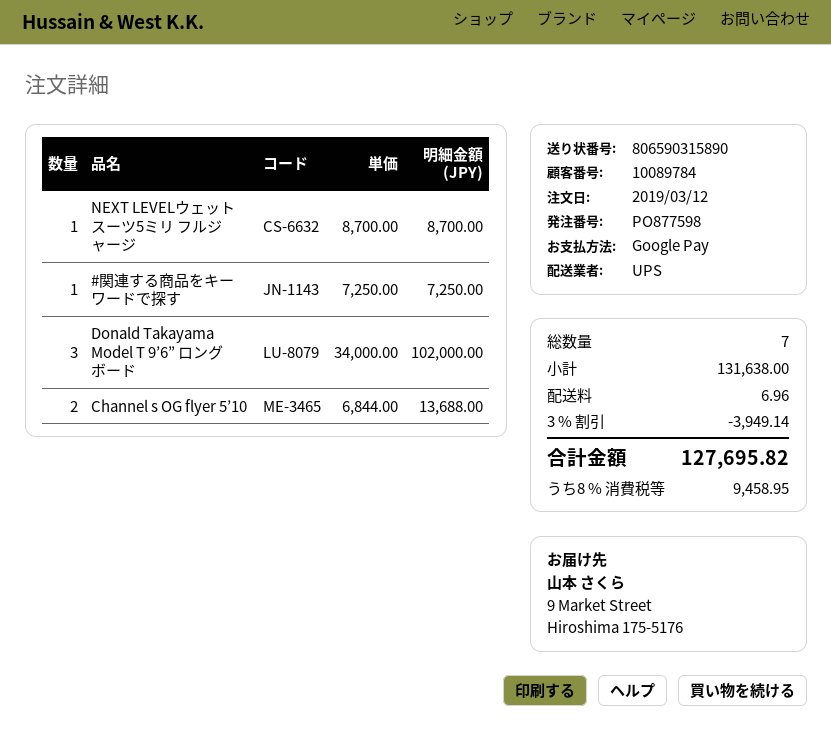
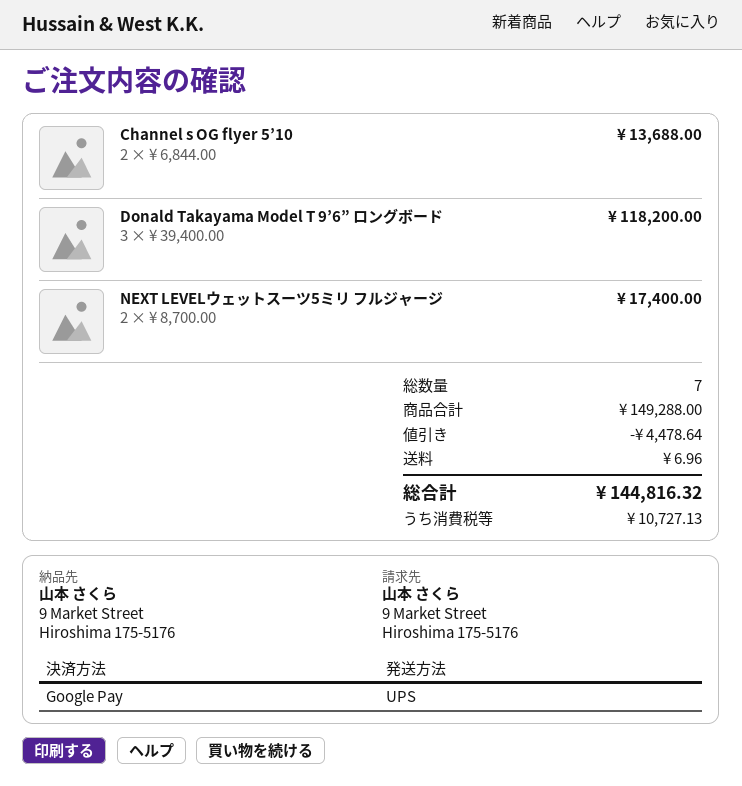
NEXT LEVELウェットスーツ5ミリ フルジャージ: 1 x 8700.00 = 8700.00 -> 2 x 8700.00 = 17400.00
#関連する商品をキーワードで探す: 1 x 7250.00 = 7250.00 -> none
Donald Takayama Model T 9’6” ロングボード: 3 x 34000.00 = 102000.00 -> 3 x 39400.00 = 118200.00
subtotal: 131638.00 -> 149288.00
discount: 3949.14 -> 4478.64
tax: 9458.95 -> 10727.13
total: 127695.82 -> 144816.32

